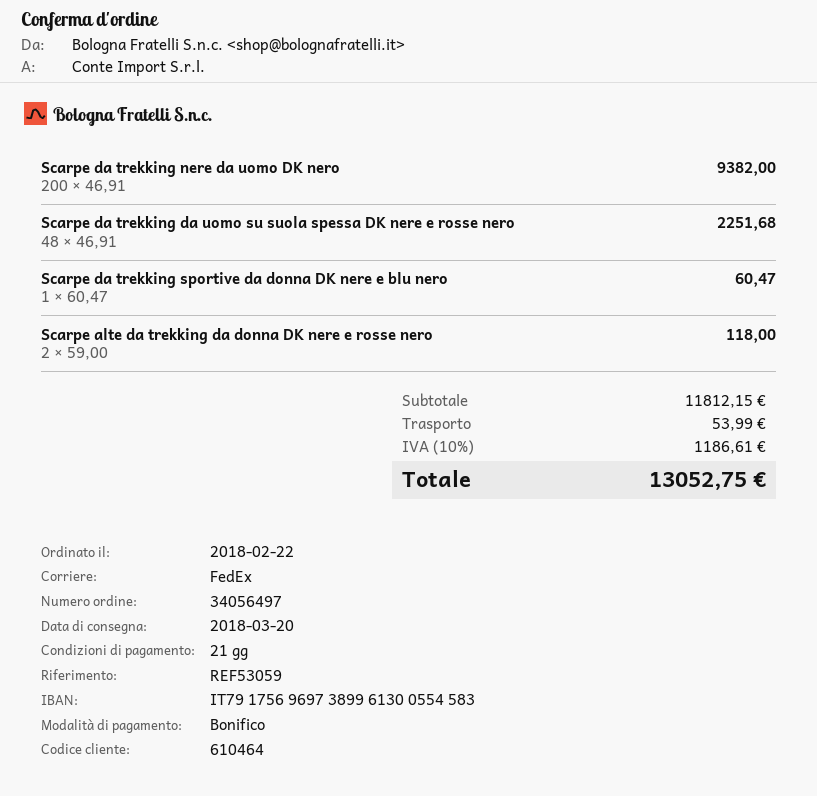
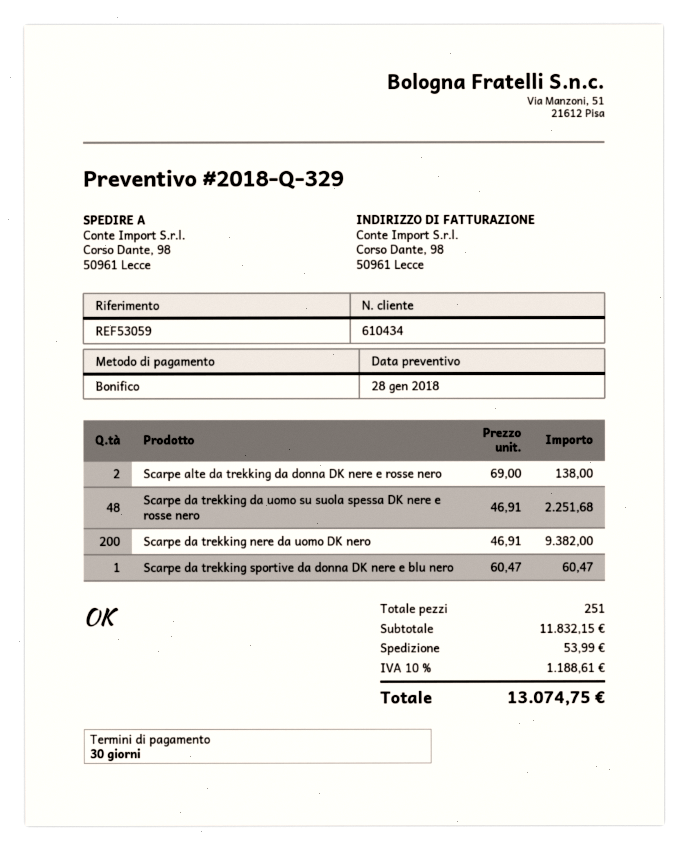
payment terms: 21 days -> 30 days
customer number: 610464 -> 610434
Scarpe alte da trekking da donna DK nere e rosse nero: 2 x 59.00 = 118.00 -> 2 x 69.00 = 138.00
subtotal: 11812.15 -> 11832.15
tax: 10% = 1186.61 -> 10% = 1188.61
total: 13052.75 -> 13074.75

